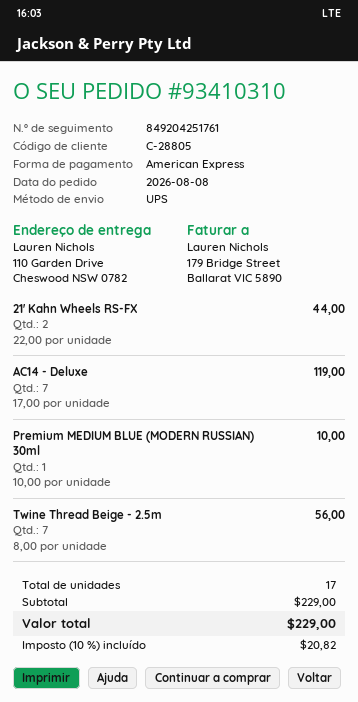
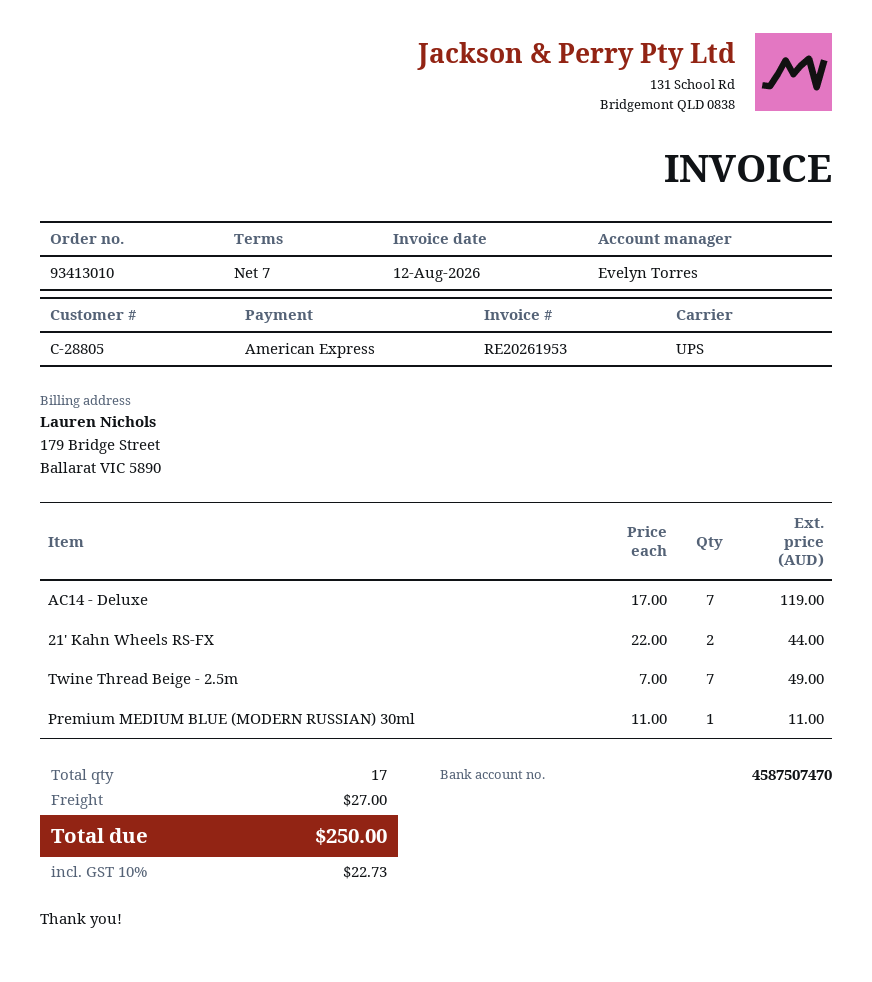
order number: 93410310 -> 93413010
Premium MEDIUM BLUE (MODERN RUSSIAN) 30ml: 1 x 10.00 = 10.00 -> 1 x 11.00 = 11.00
Twine Thread Beige - 2.5m: 7 x 8.00 = 56.00 -> 7 x 7.00 = 49.00
shipping: none -> 27.00
tax: 10% = 20.82 -> 10% = 22.73
total: 229.00 -> 250.00

